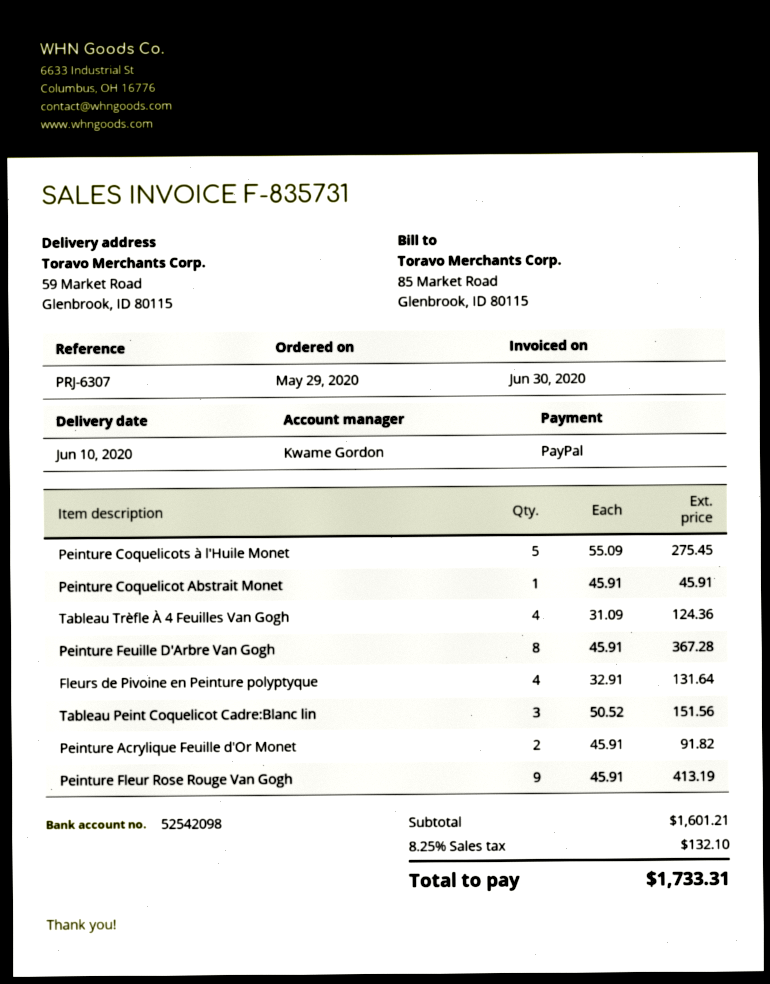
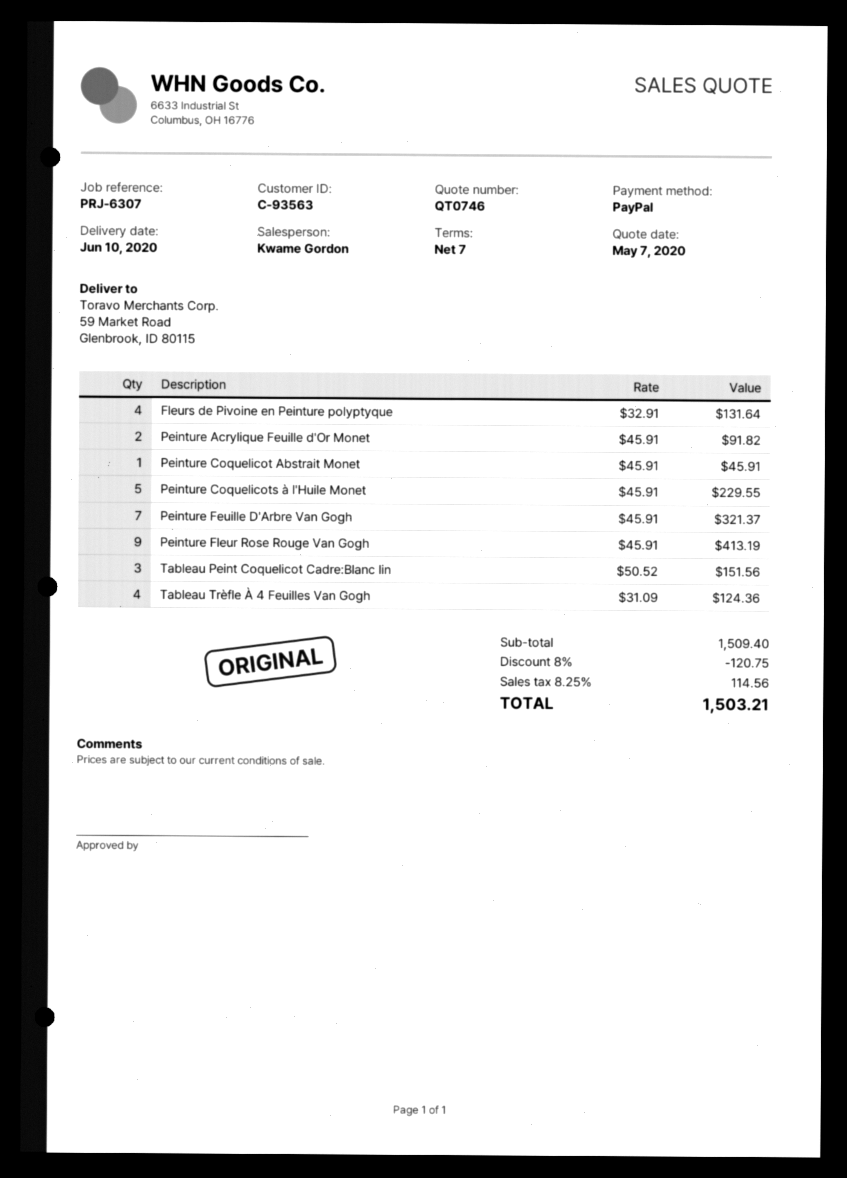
Peinture Coquelicots à l'Huile Monet: 5 x 55.09 = 275.45 -> 5 x 45.91 = 229.55
Peinture Feuille D'Arbre Van Gogh: 8 x 45.91 = 367.28 -> 7 x 45.91 = 321.37
subtotal: 1601.21 -> 1509.40
discount: none -> 8% = 120.75
tax: 8.25% = 132.10 -> 8.25% = 114.56
total: 1733.31 -> 1503.21

